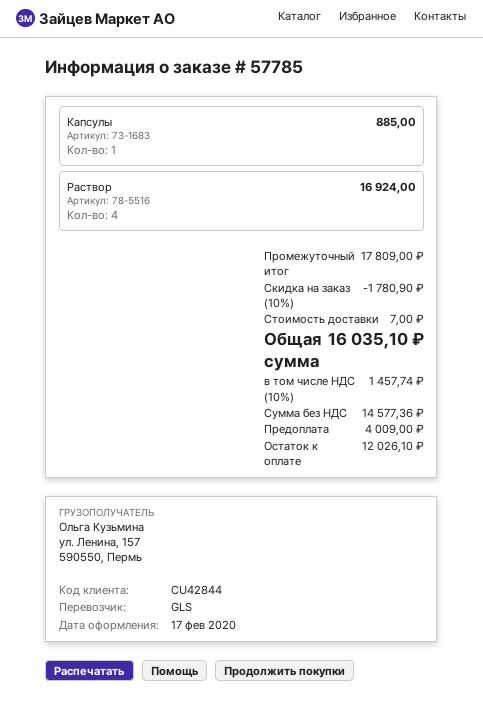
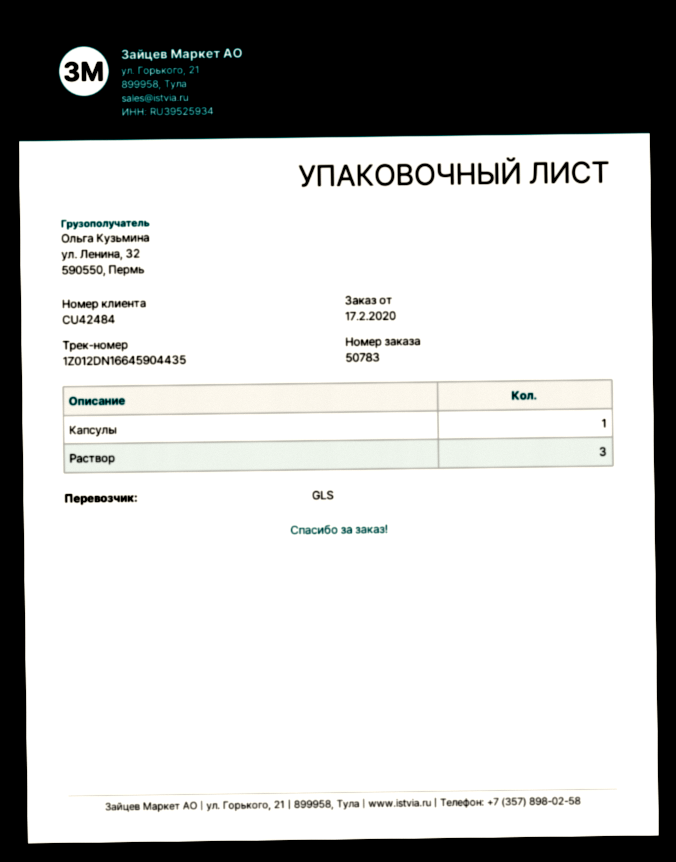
order number: 57785 -> 50783
customer number: CU42844 -> CU42484
ship to: ул. Ленина, 157, 590550, Пермь -> ул. Ленина, 32, 590550, Пермь
Раствор: 4 -> 3

